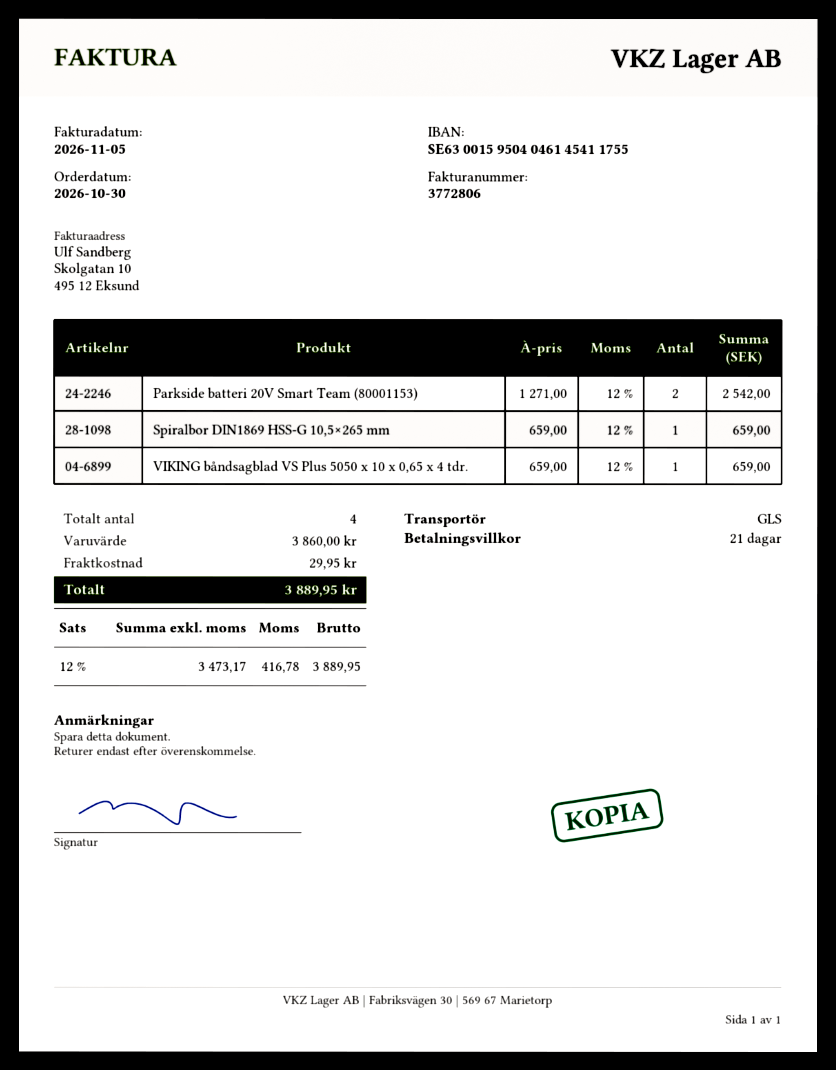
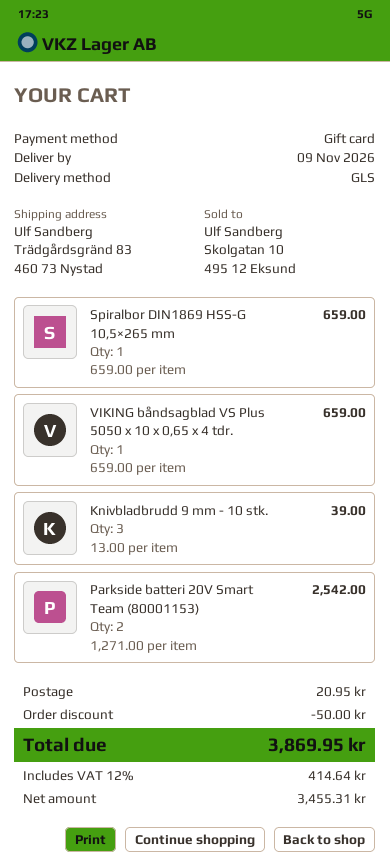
Knivbladbrudd 9 mm - 10 stk.: none -> 3 x 13.00 = 39.00
discount: none -> 50.00
shipping: 29.95 -> 20.95
net: 3473.17 -> 3455.31
tax: 12% = 416.78 -> 12% = 414.64
total: 3889.95 -> 3869.95

